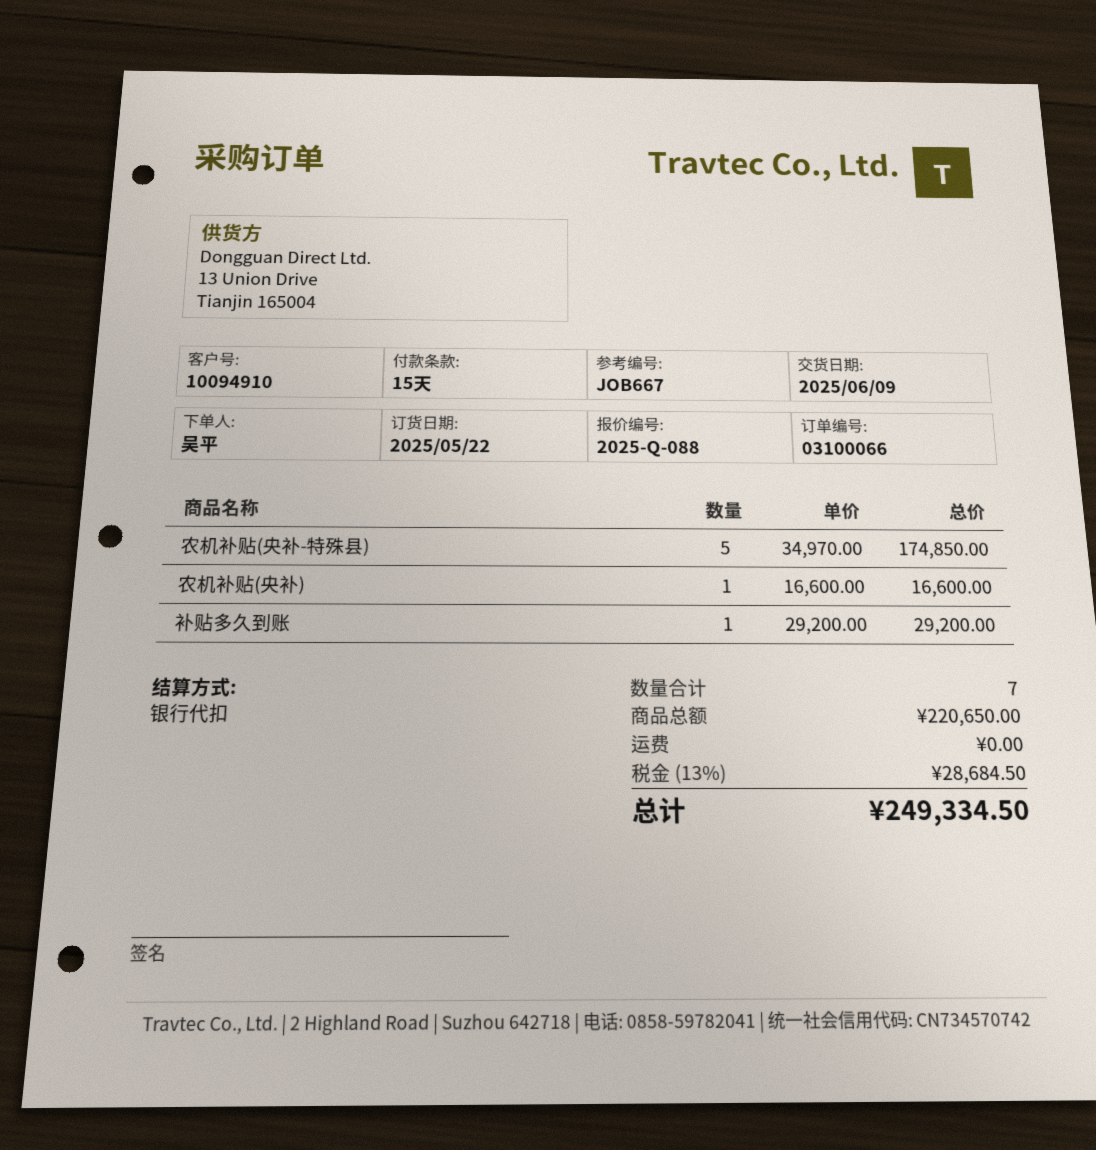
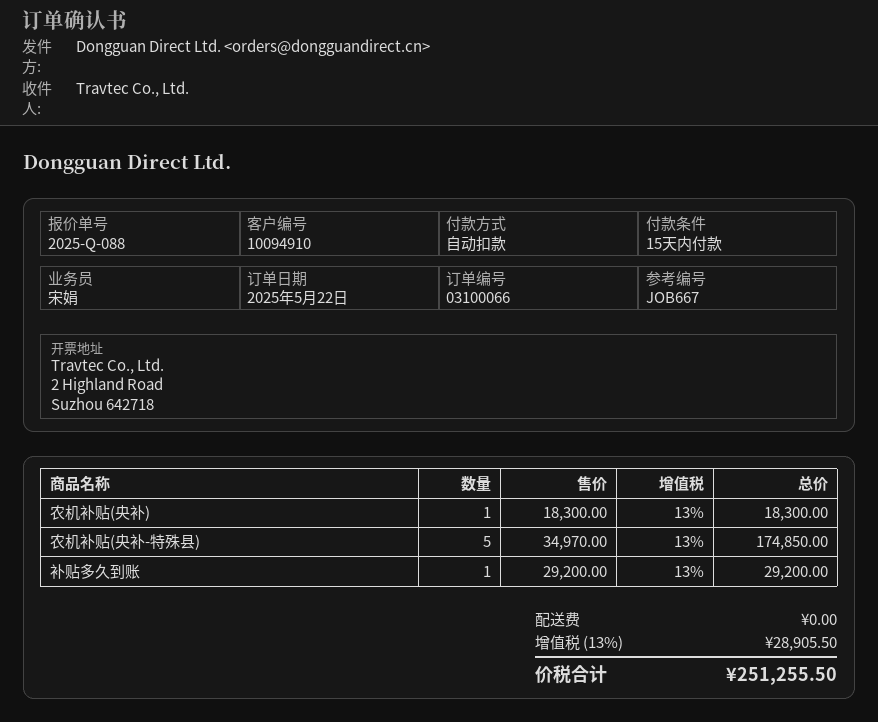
农机补贴(央补): 1 x 16600.00 = 16600.00 -> 1 x 18300.00 = 18300.00
tax: 13% = 28684.50 -> 13% = 28905.50
total: 249334.50 -> 251255.50

